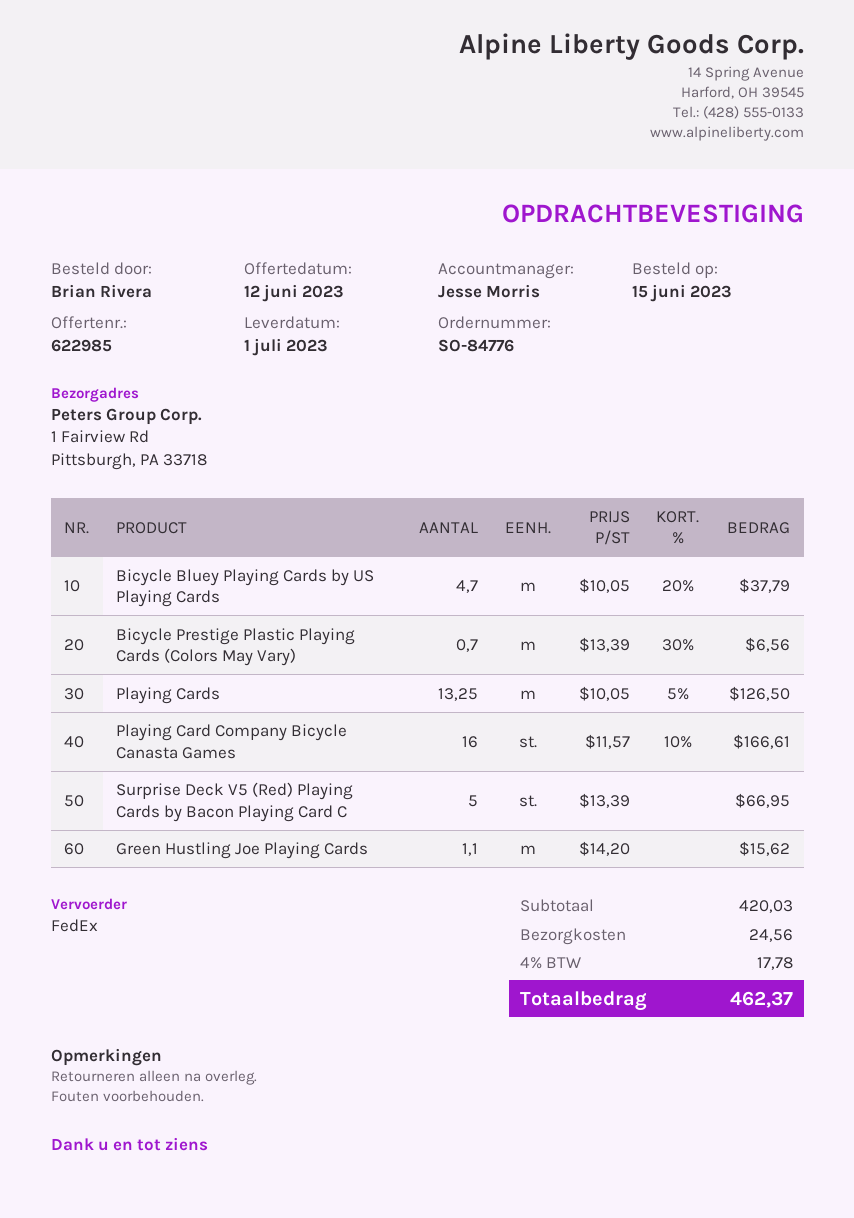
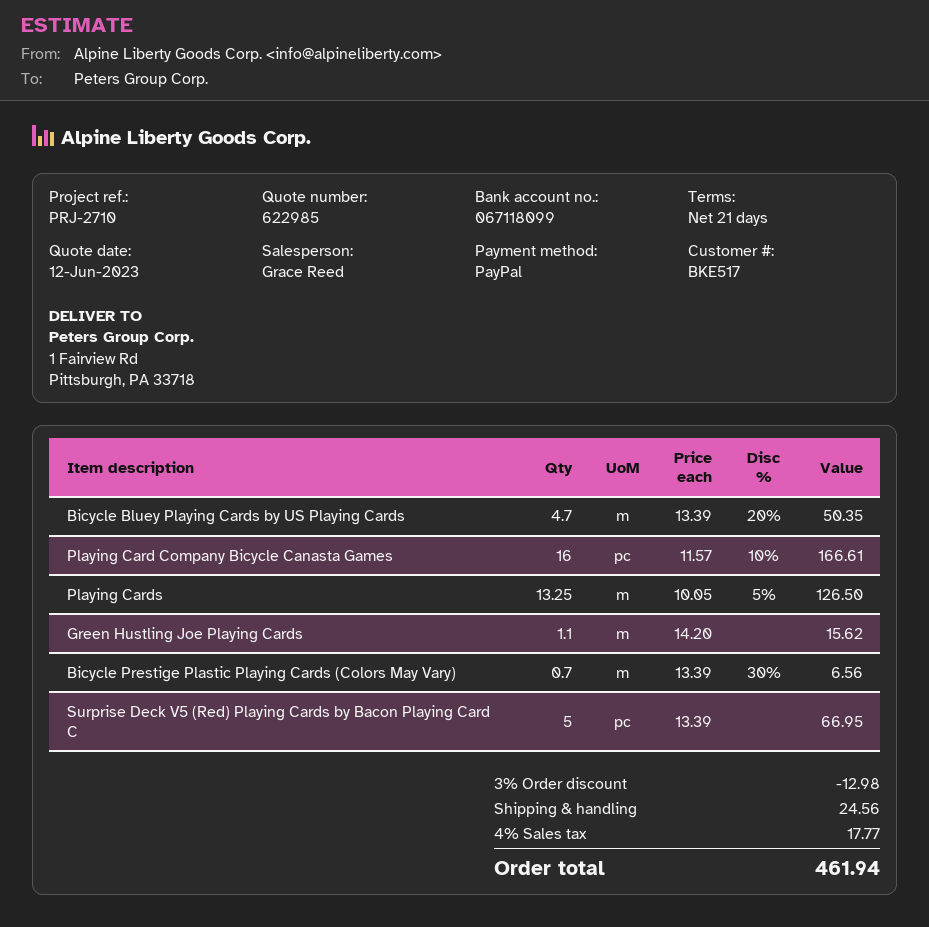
sales rep: Jesse Morris -> Grace Reed
Bicycle Bluey Playing Cards by US Playing Cards: 4.7 x 10.05 - 20% = 37.79 -> 4.7 x 13.39 - 20% = 50.35
discount: none -> 3% = 12.98
tax: 4% = 17.78 -> 4% = 17.77
total: 462.37 -> 461.94

